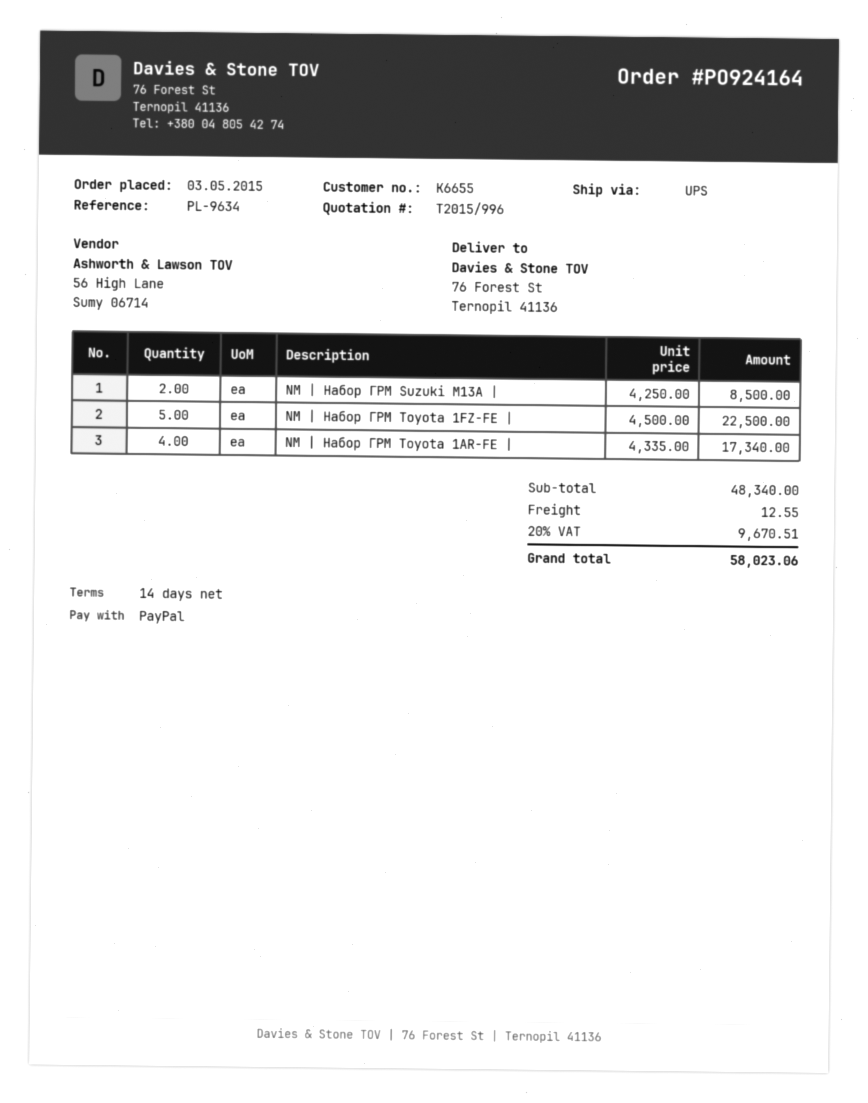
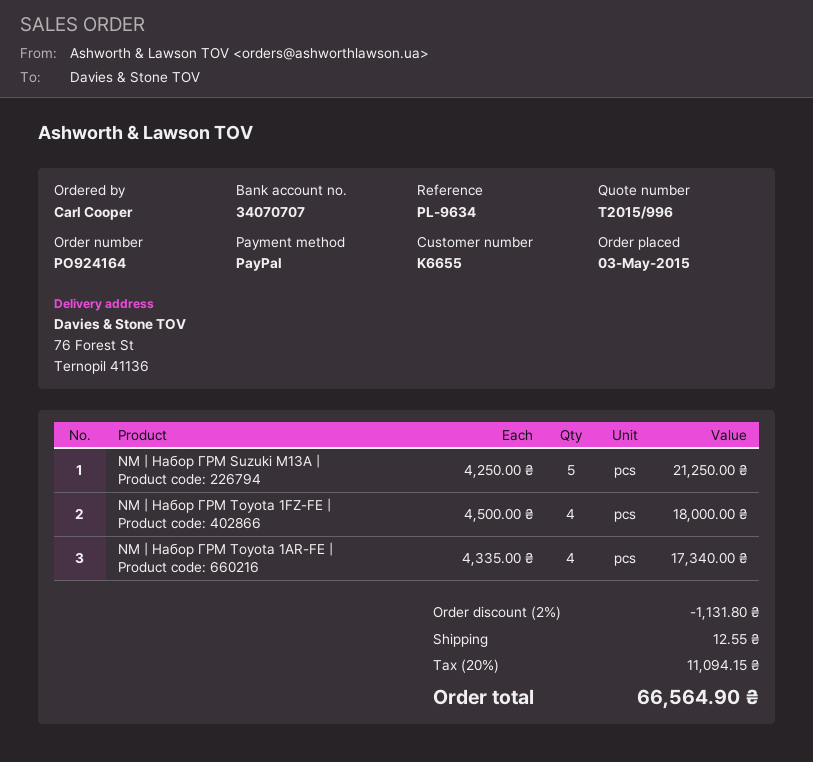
NM | Набор ГРМ Suzuki M13A |: 2 x 4250.00 = 8500.00 -> 5 x 4250.00 = 21250.00
NM | Набор ГРМ Toyota 1FZ-FE |: 5 x 4500.00 = 22500.00 -> 4 x 4500.00 = 18000.00
discount: none -> 2% = 1131.80
tax: 20% = 9670.51 -> 20% = 11094.15
total: 58023.06 -> 66564.90

